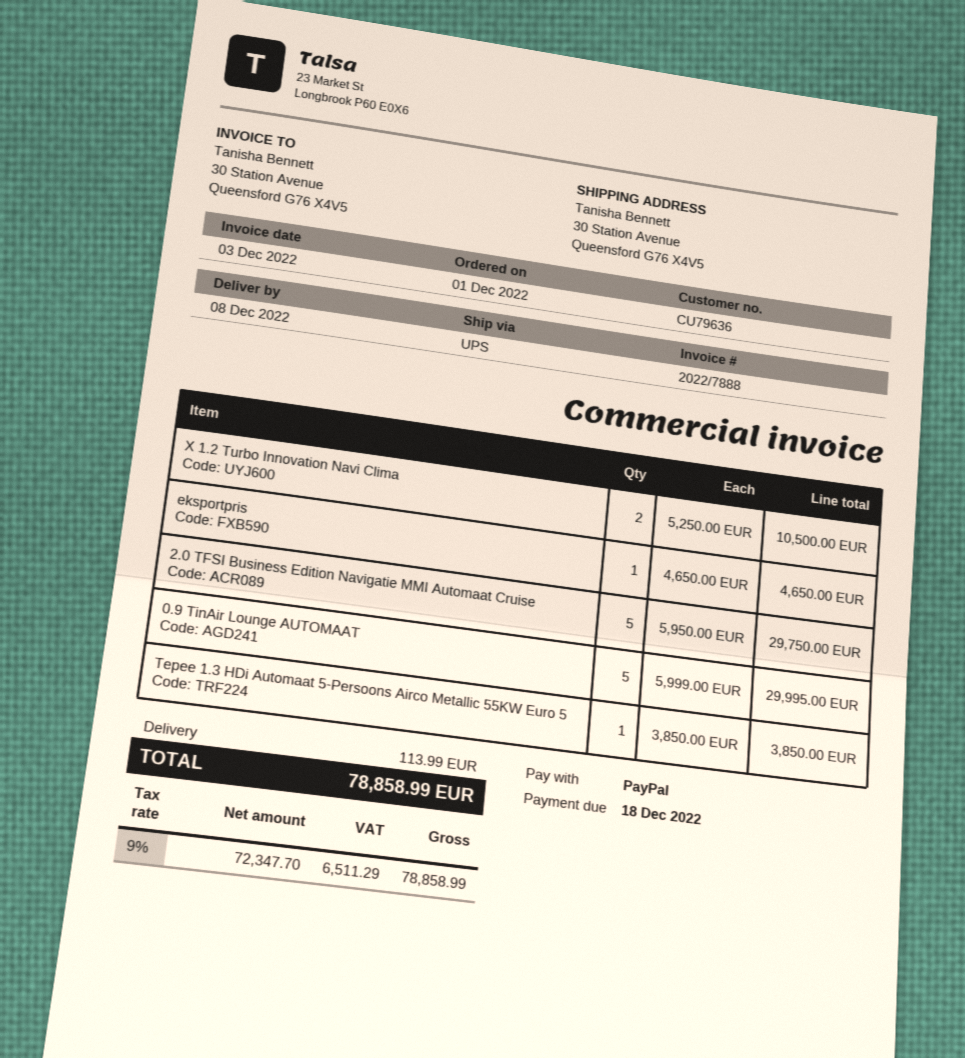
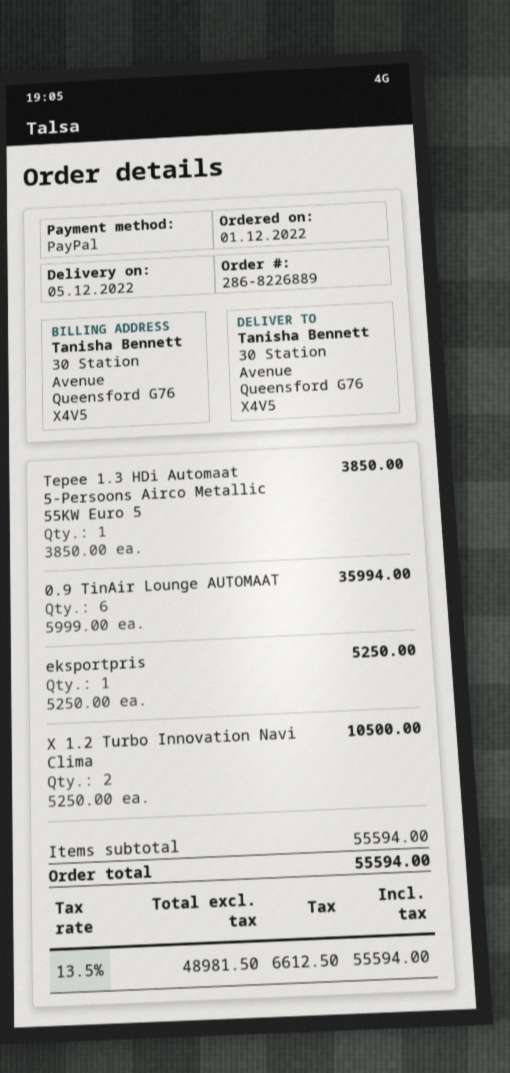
delivery date: 2022-12-08 -> 2022-12-05
eksportpris: 1 x 4650.00 = 4650.00 -> 1 x 5250.00 = 5250.00
2.0 TFSI Business Edition Navigatie MMI Automaat Cruise: 5 x 5950.00 = 29750.00 -> none
0.9 TinAir Lounge AUTOMAAT: 5 x 5999.00 = 29995.00 -> 6 x 5999.00 = 35994.00
shipping: 113.99 -> none
net: 72347.70 -> 48981.50
tax: 9% = 6511.29 -> 13.5% = 6612.50
total: 78858.99 -> 55594.00

